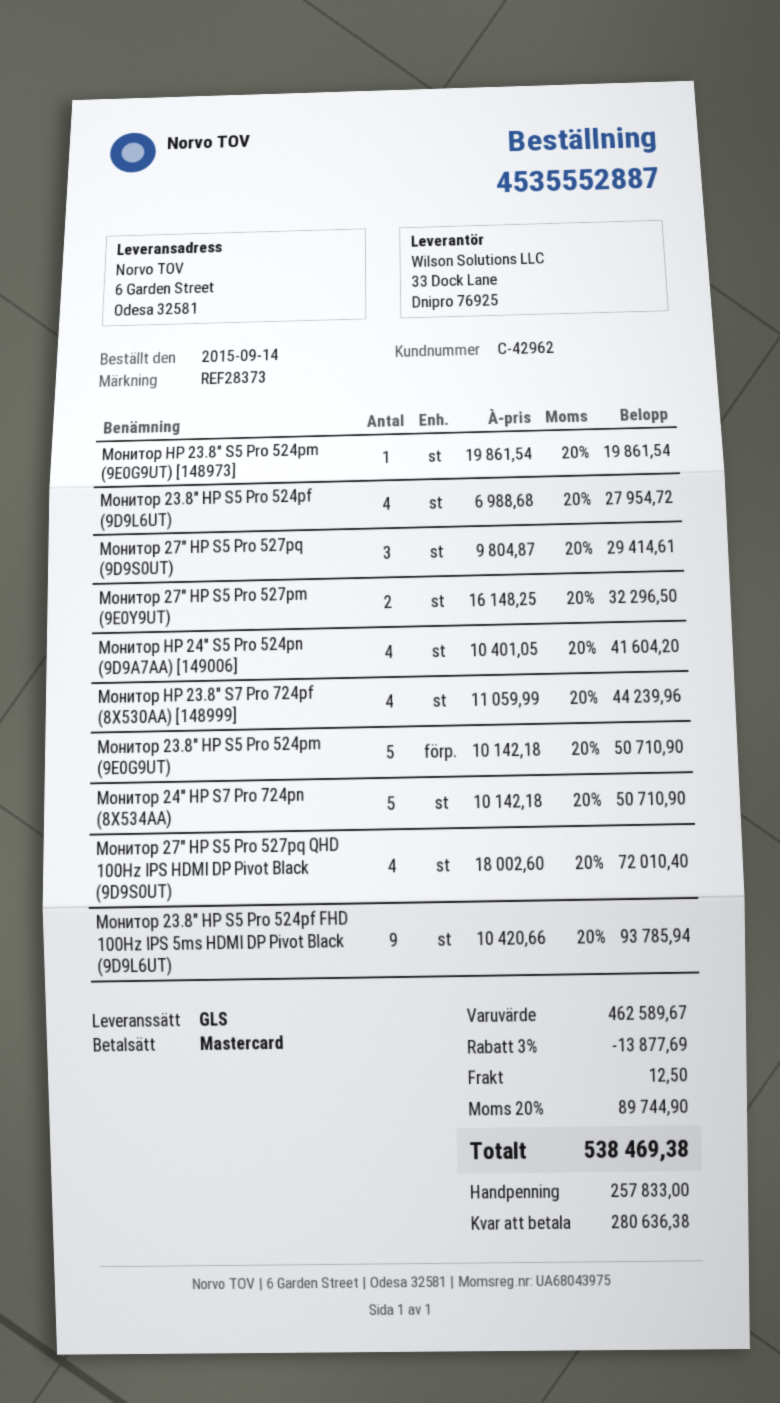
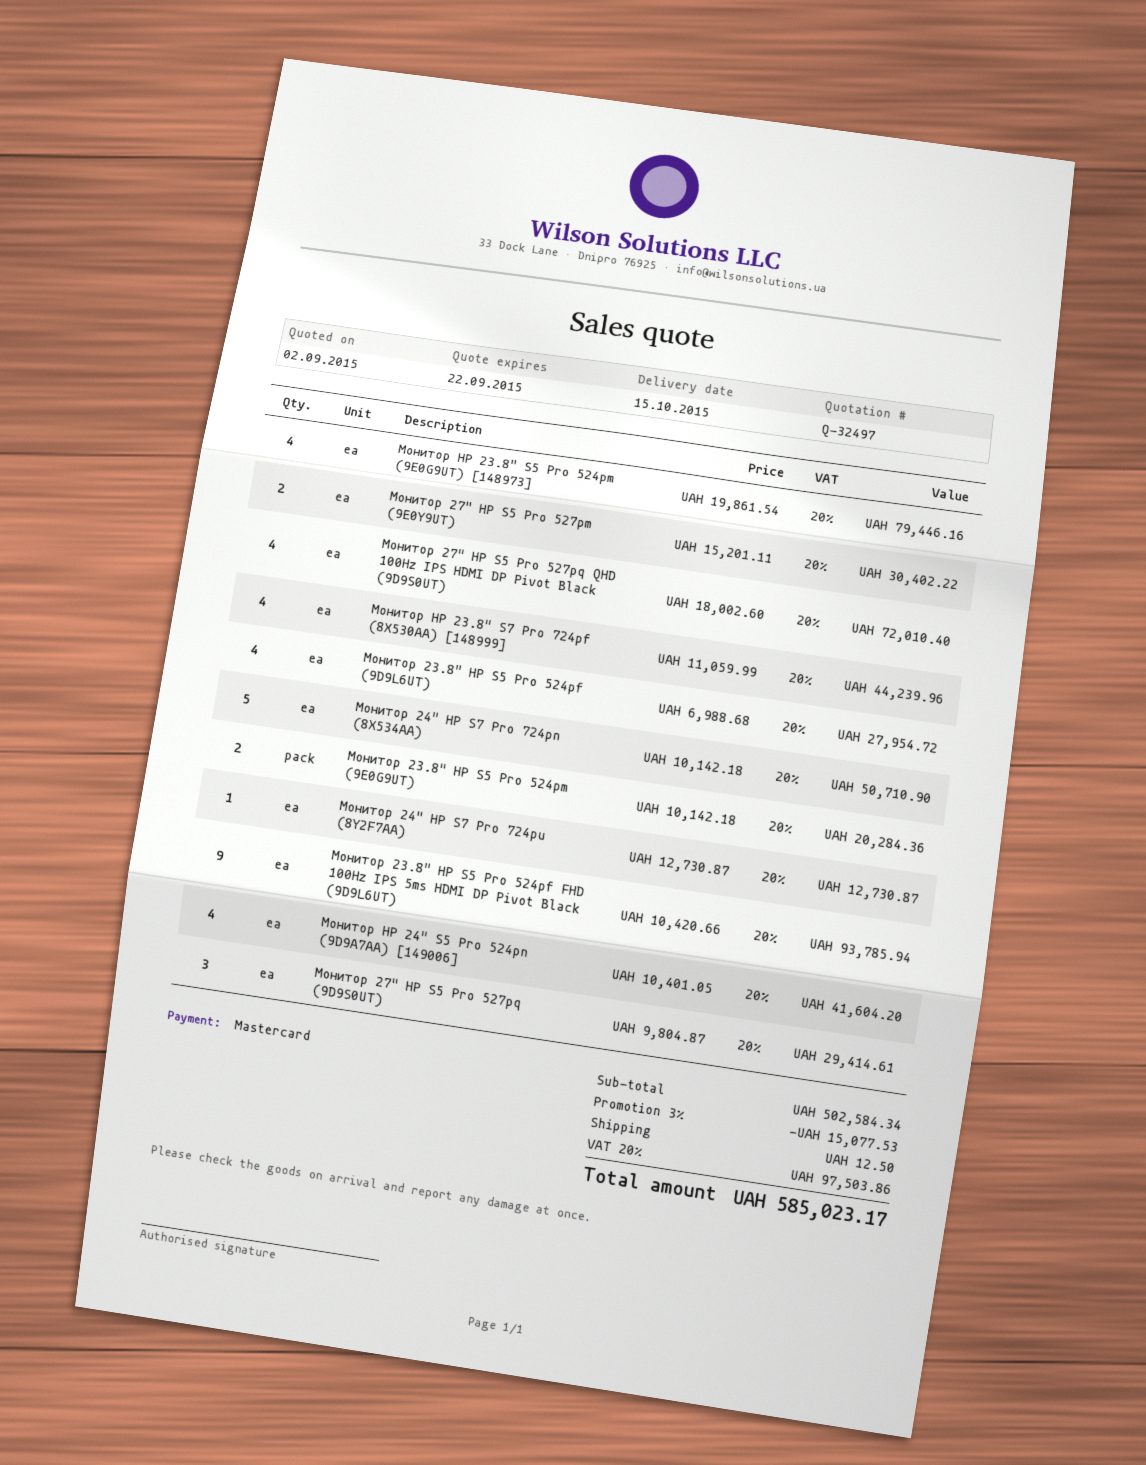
Монитор HP 23.8" S5 Pro 524pm (9E0G9UT) [148973]: 1 x 19861.54 = 19861.54 -> 4 x 19861.54 = 79446.16
Монитор 27" HP S5 Pro 527pm (9E0Y9UT): 2 x 16148.25 = 32296.50 -> 2 x 15201.11 = 30402.22
Монитор 23.8" HP S5 Pro 524pm (9E0G9UT): 5 x 10142.18 = 50710.90 -> 2 x 10142.18 = 20284.36
Монитор 24" HP S7 Pro 724pu (8Y2F7AA): none -> 1 x 12730.87 = 12730.87
subtotal: 462589.67 -> 502584.34
discount: 3% = 13877.69 -> 3% = 15077.53
tax: 20% = 89744.90 -> 20% = 97503.86
total: 538469.38 -> 585023.17

